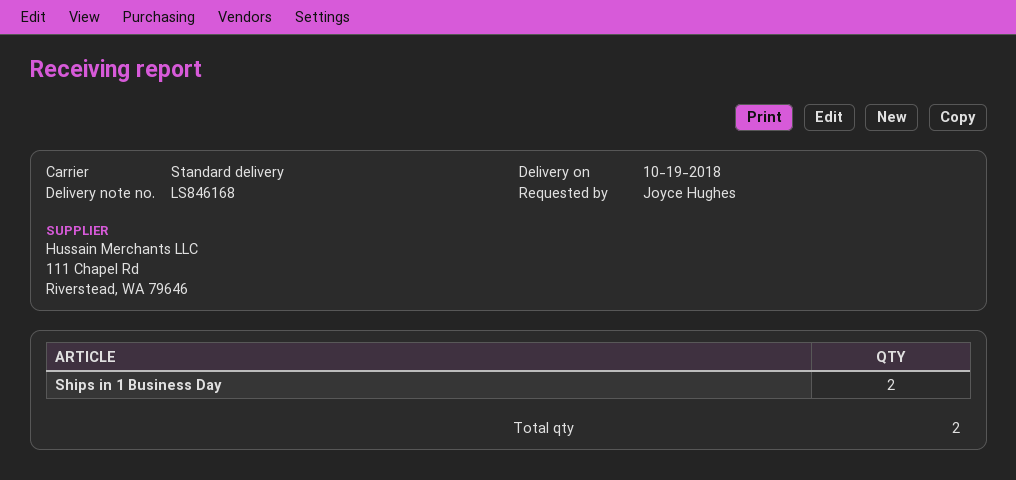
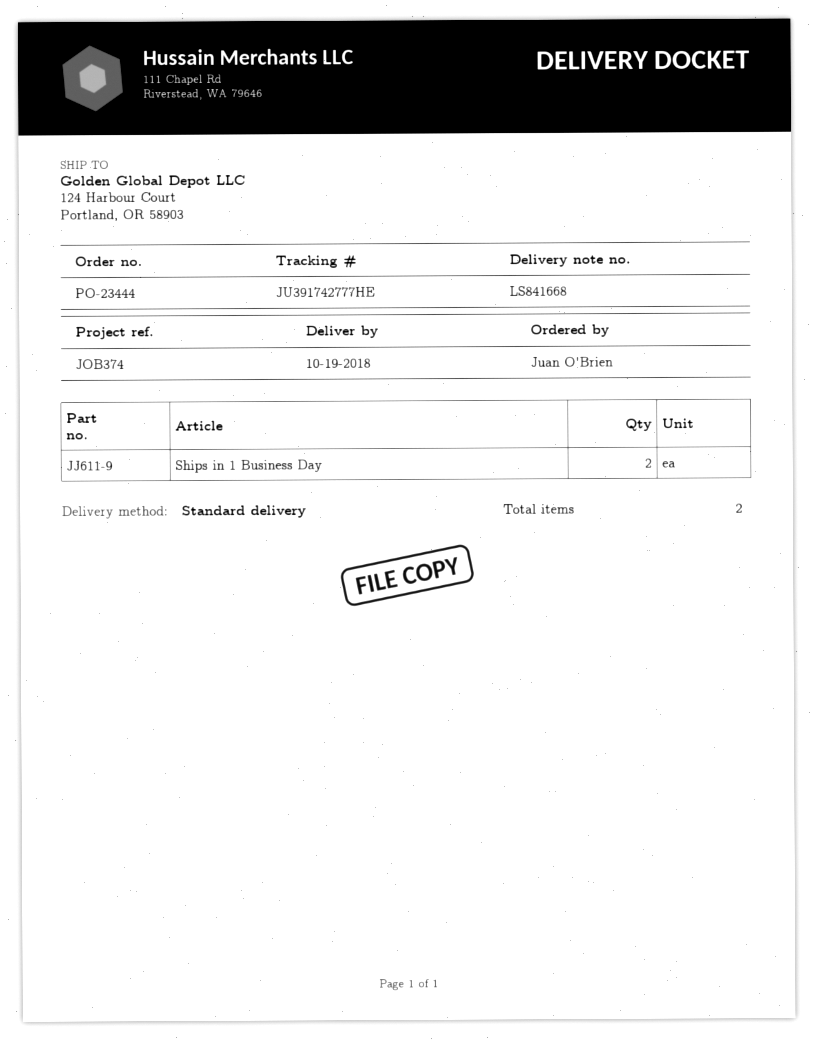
delivery note number: LS846168 -> LS841668
ordered by: Joyce Hughes -> Juan O'Brien

